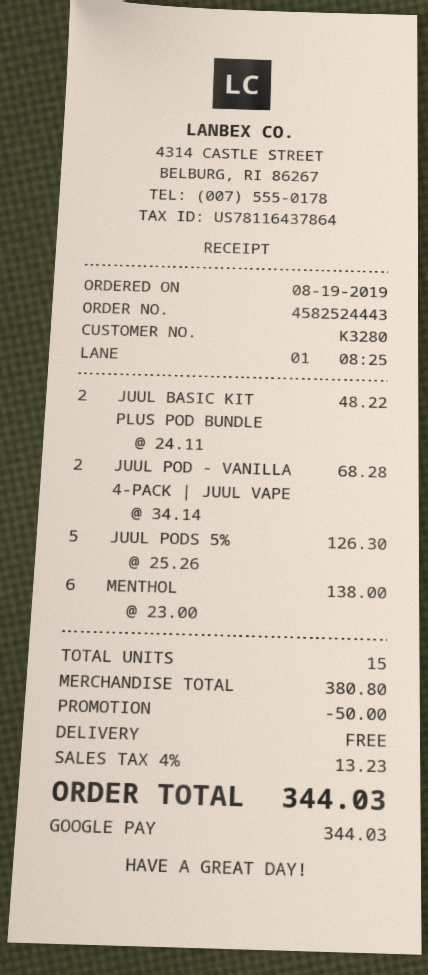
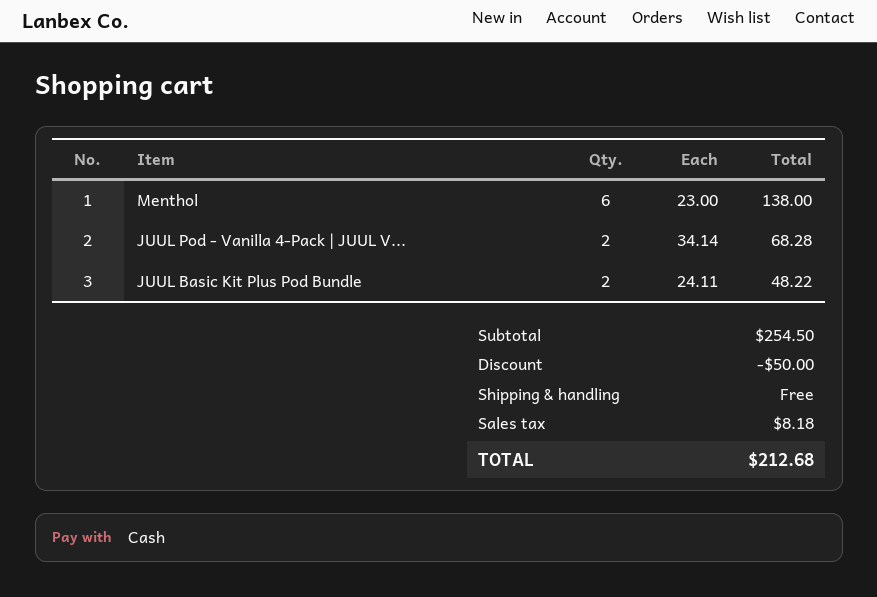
payment method: Google Pay -> cash
JUUL PODS 5%: 5 x 25.26 = 126.30 -> none
subtotal: 380.80 -> 254.50
tax: 13.23 -> 8.18
total: 344.03 -> 212.68

